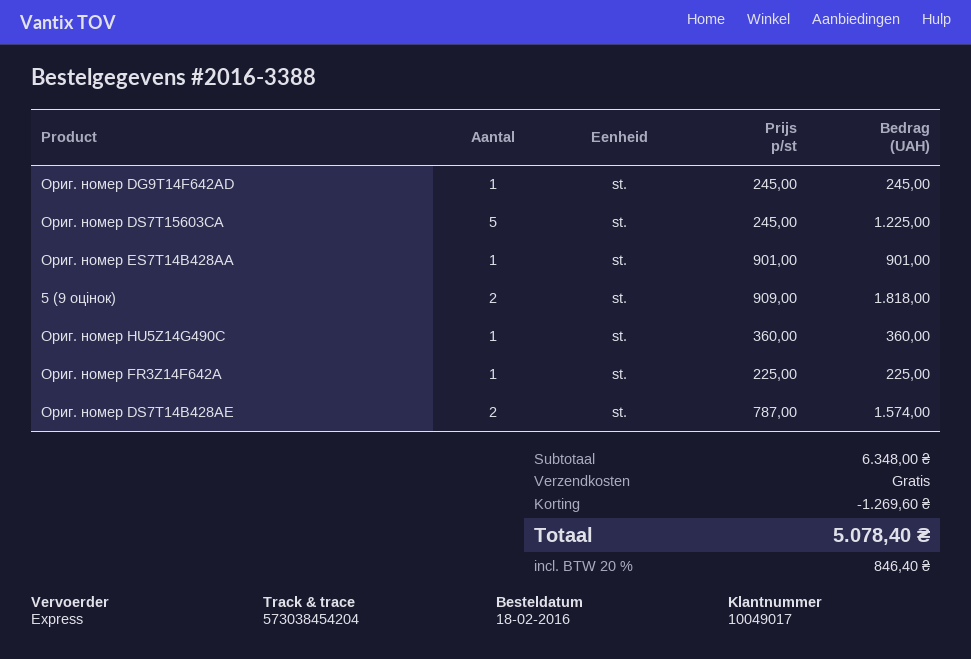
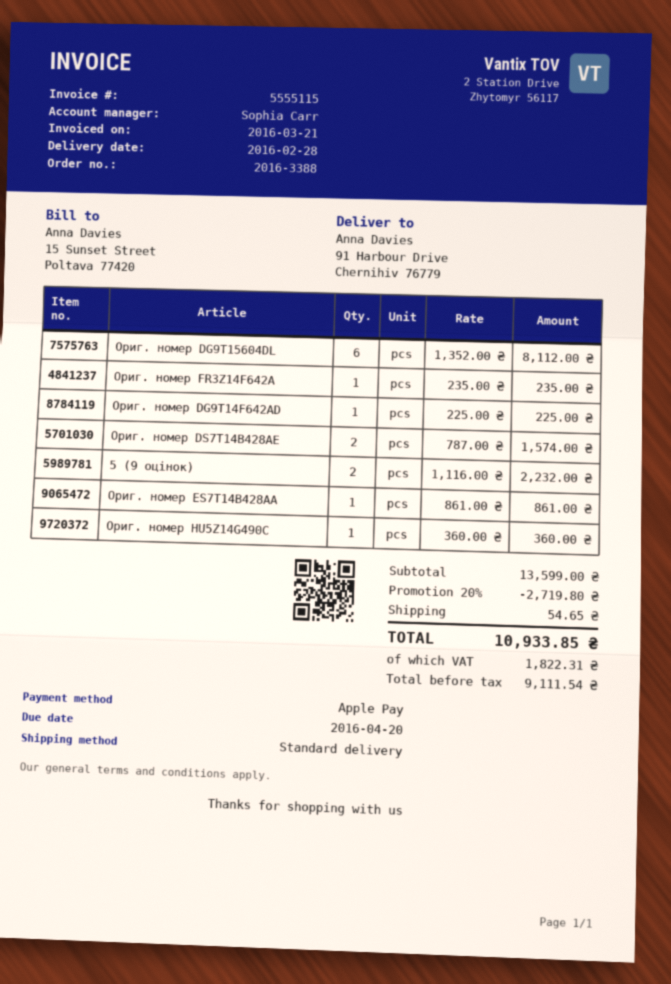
shipping method: express -> standard
Ориг. номер DG9T14F642AD: 1 x 245.00 = 245.00 -> 1 x 225.00 = 225.00
Ориг. номер DS7T15603CA: 5 x 245.00 = 1225.00 -> none
Ориг. номер ES7T14B428AA: 1 x 901.00 = 901.00 -> 1 x 861.00 = 861.00
5 (9 оцінок): 2 x 909.00 = 1818.00 -> 2 x 1116.00 = 2232.00
Ориг. номер FR3Z14F642A: 1 x 225.00 = 225.00 -> 1 x 235.00 = 235.00
Ориг. номер DG9T15604DL: none -> 6 x 1352.00 = 8112.00
subtotal: 6348.00 -> 13599.00
discount: 1269.60 -> 2719.80
shipping: 0.00 -> 54.65
tax: 846.40 -> 1822.31
total: 5078.40 -> 10933.85

